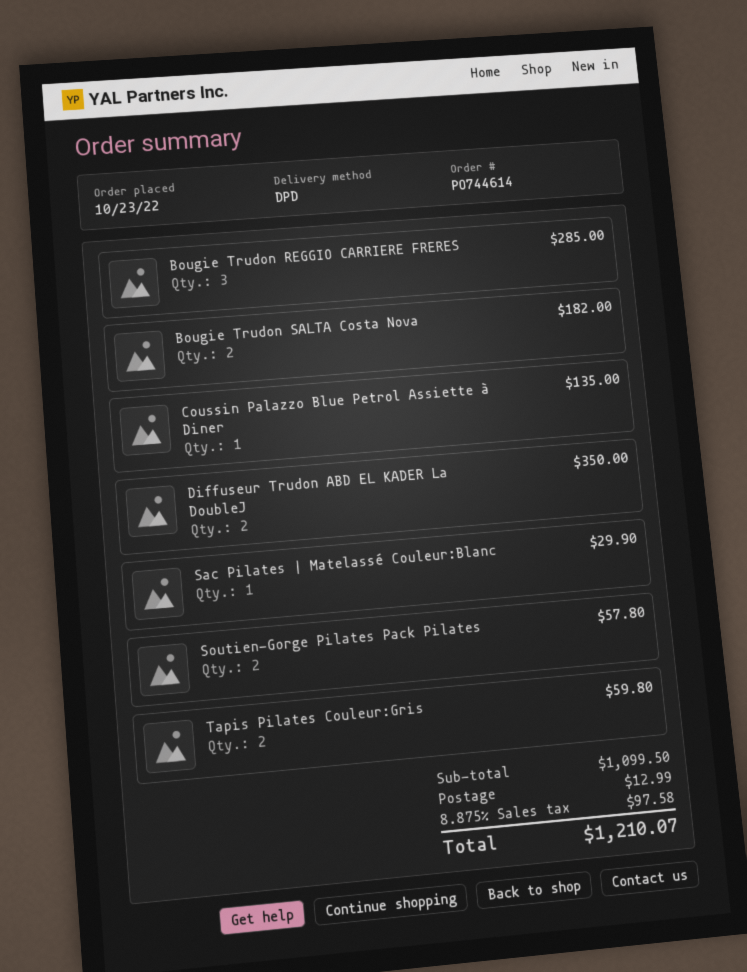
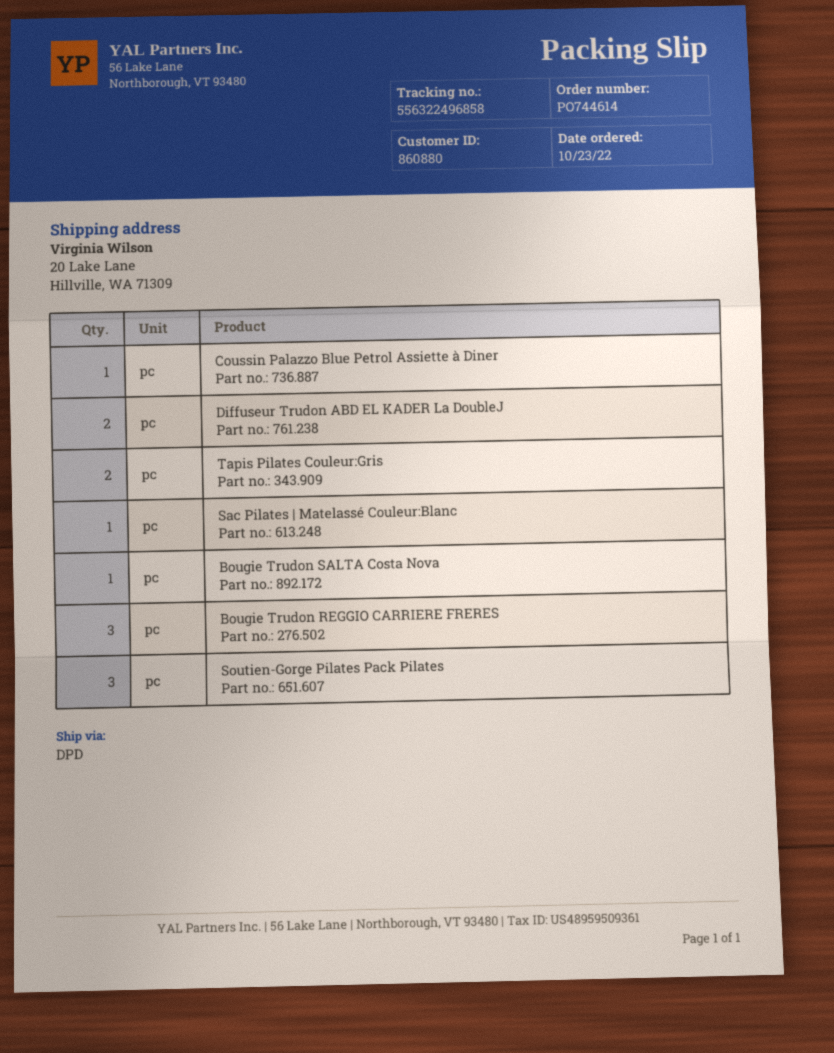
Bougie Trudon SALTA Costa Nova: 2 -> 1
Soutien-Gorge Pilates Pack Pilates: 2 -> 3

